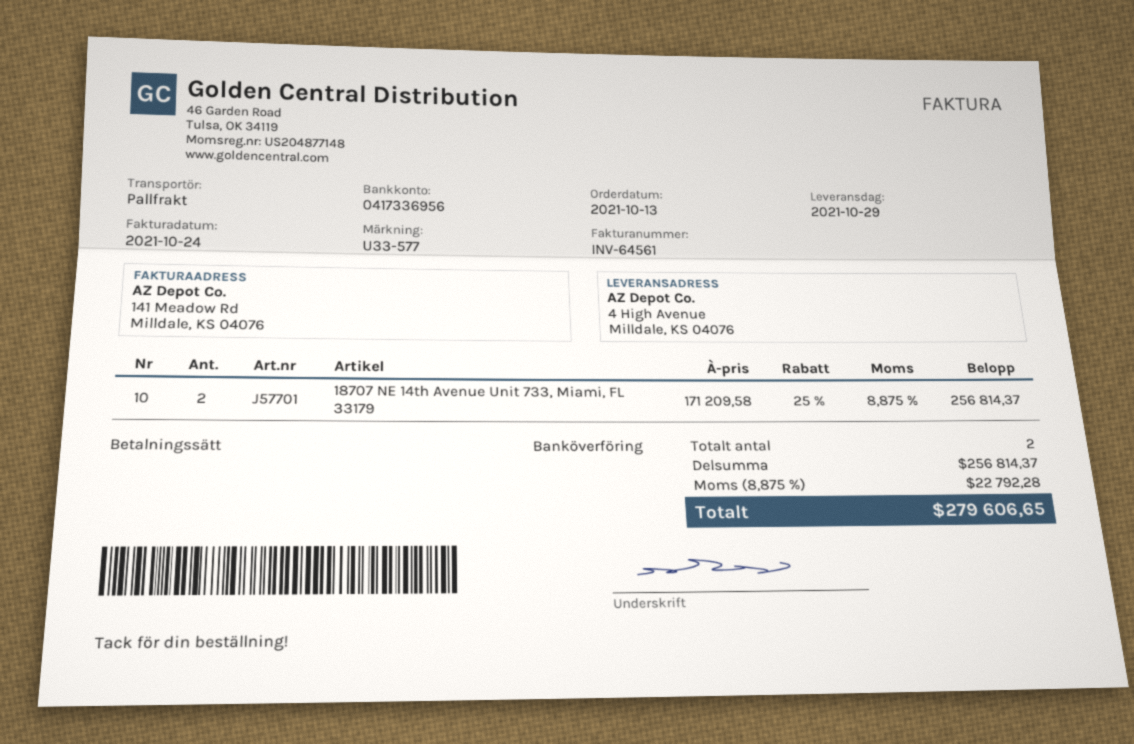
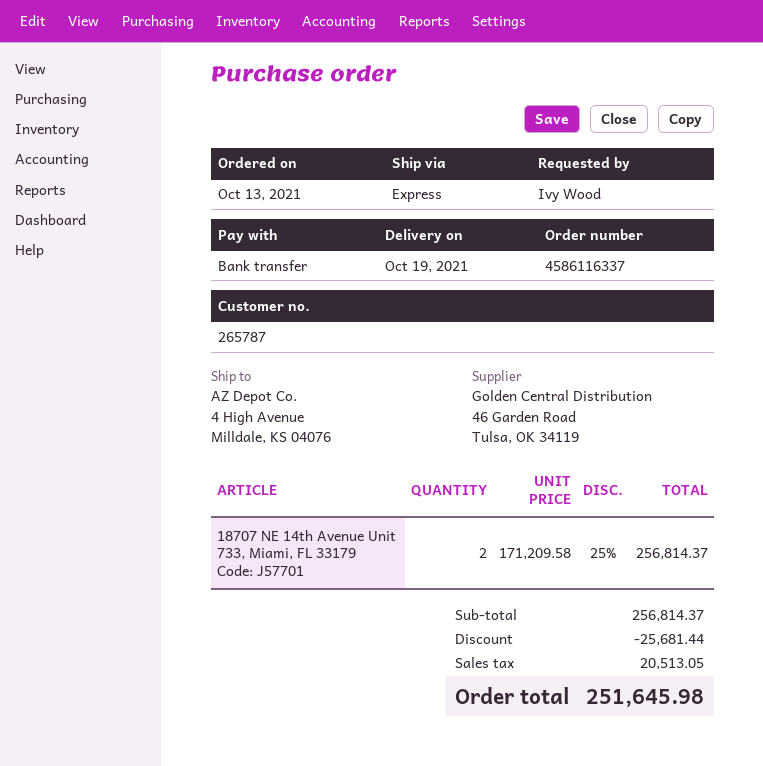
delivery date: 2021-10-29 -> 2021-10-19
shipping method: pallet freight -> express
discount: none -> 25681.44
tax: 22792.28 -> 20513.05
total: 279606.65 -> 251645.98

